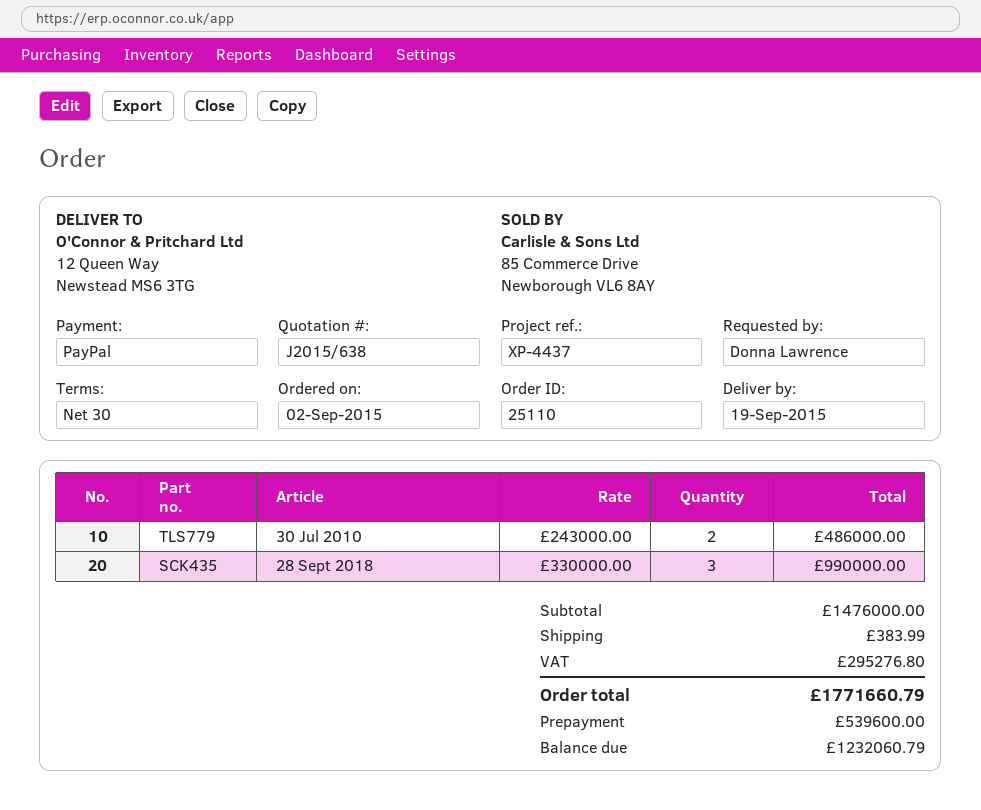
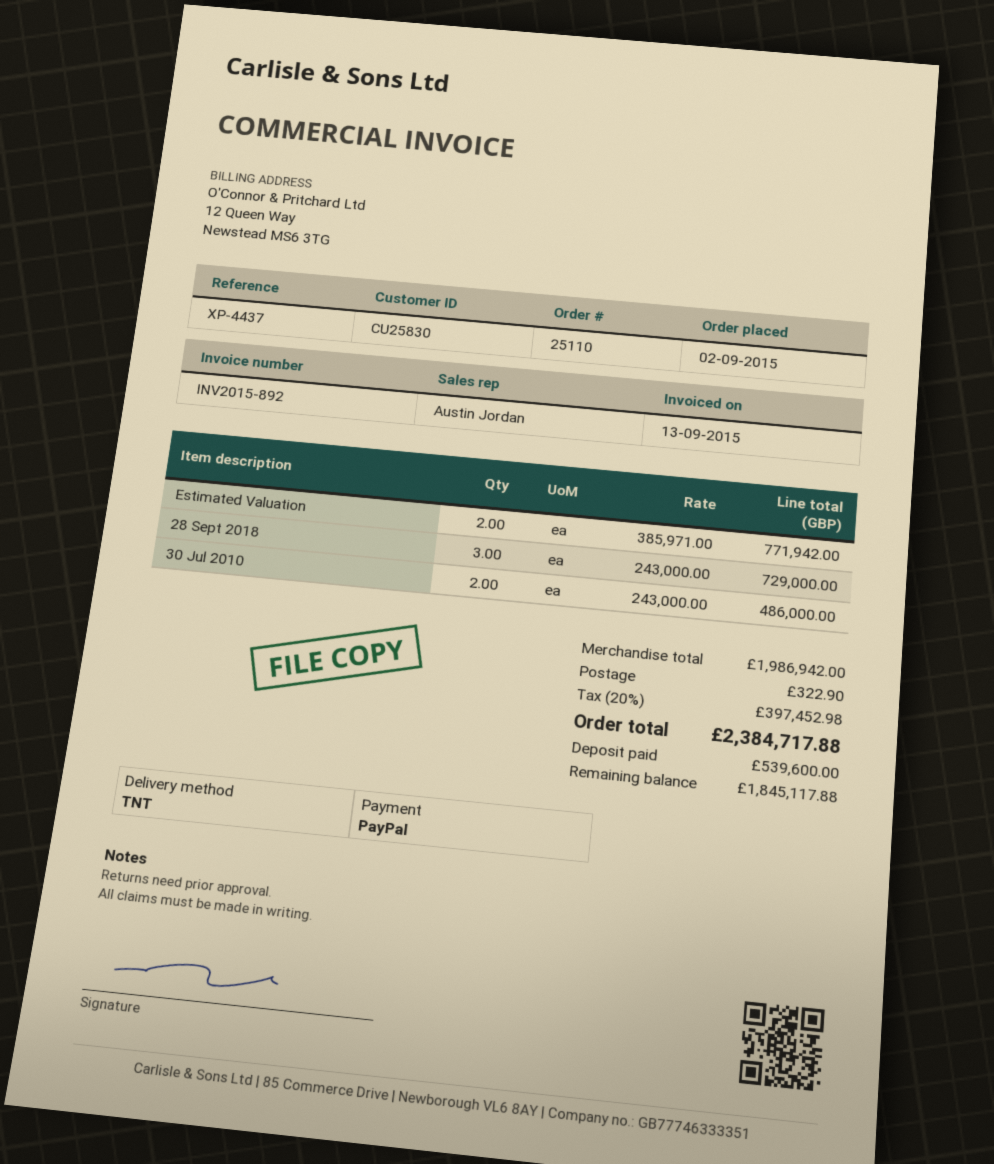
28 Sept 2018: 3 x 330000.00 = 990000.00 -> 3 x 243000.00 = 729000.00
Estimated Valuation: none -> 2 x 385971.00 = 771942.00
subtotal: 1476000.00 -> 1986942.00
shipping: 383.99 -> 322.90
tax: 295276.80 -> 397452.98
total: 1771660.79 -> 2384717.88
balance: 1232060.79 -> 1845117.88

